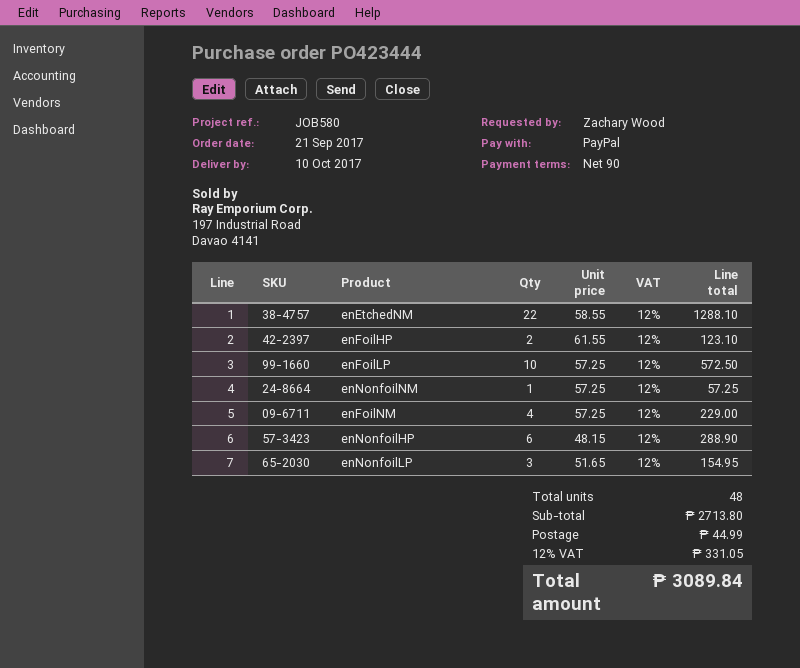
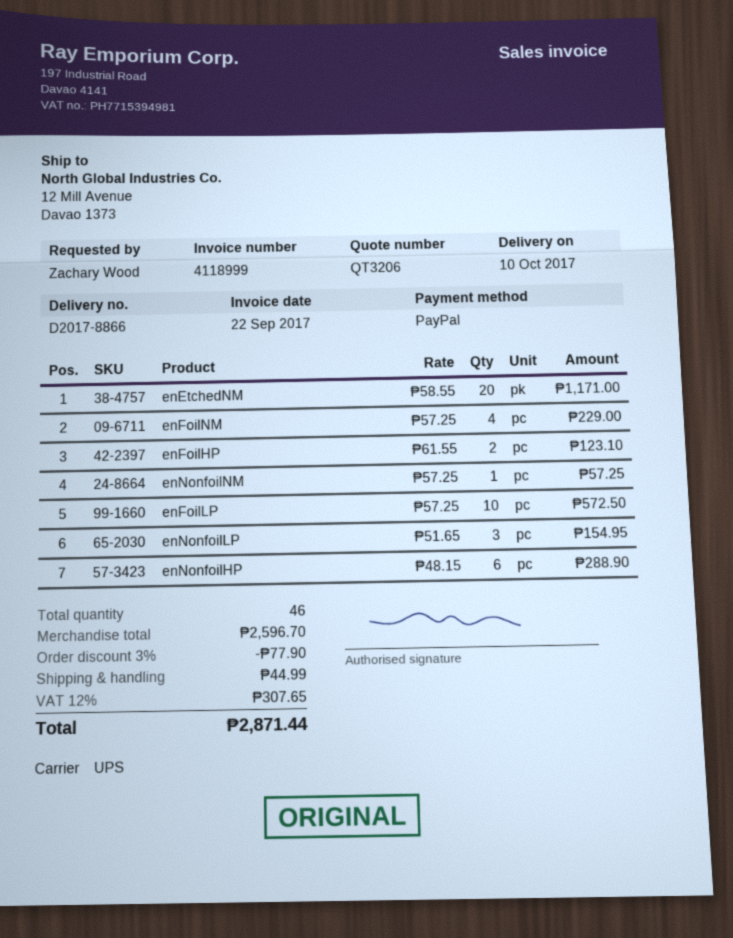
enEtchedNM: 22 x 58.55 = 1288.10 -> 20 x 58.55 = 1171.00
total quantity: 48 -> 46
subtotal: 2713.80 -> 2596.70
discount: none -> 3% = 77.90
tax: 12% = 331.05 -> 12% = 307.65
total: 3089.84 -> 2871.44

